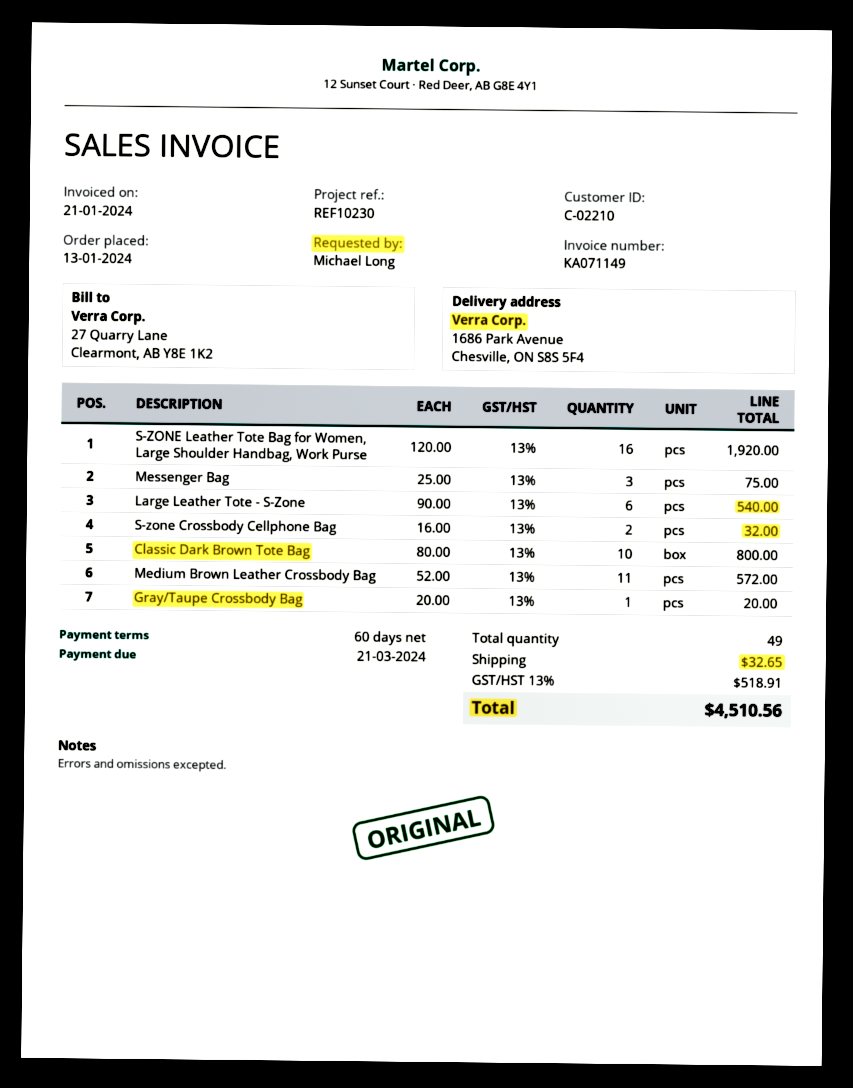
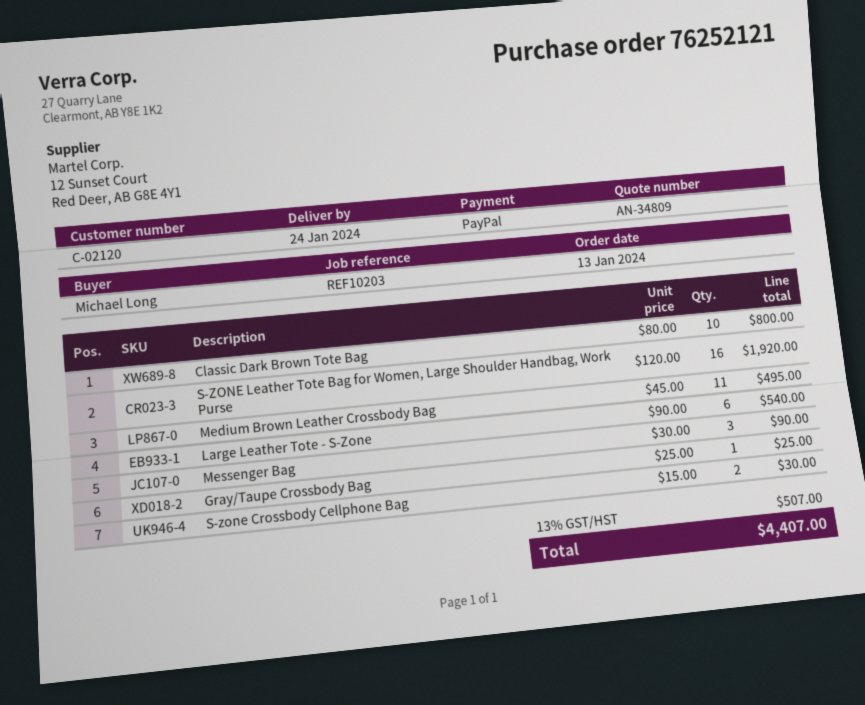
customer number: C-02210 -> C-02120
reference: REF10230 -> REF10203
Messenger Bag: 3 x 25.00 = 75.00 -> 3 x 30.00 = 90.00
S-zone Crossbody Cellphone Bag: 2 x 16.00 = 32.00 -> 2 x 15.00 = 30.00
Medium Brown Leather Crossbody Bag: 11 x 52.00 = 572.00 -> 11 x 45.00 = 495.00
Gray/Taupe Crossbody Bag: 1 x 20.00 = 20.00 -> 1 x 25.00 = 25.00
shipping: 32.65 -> none
tax: 13% = 518.91 -> 13% = 507.00
total: 4510.56 -> 4407.00

